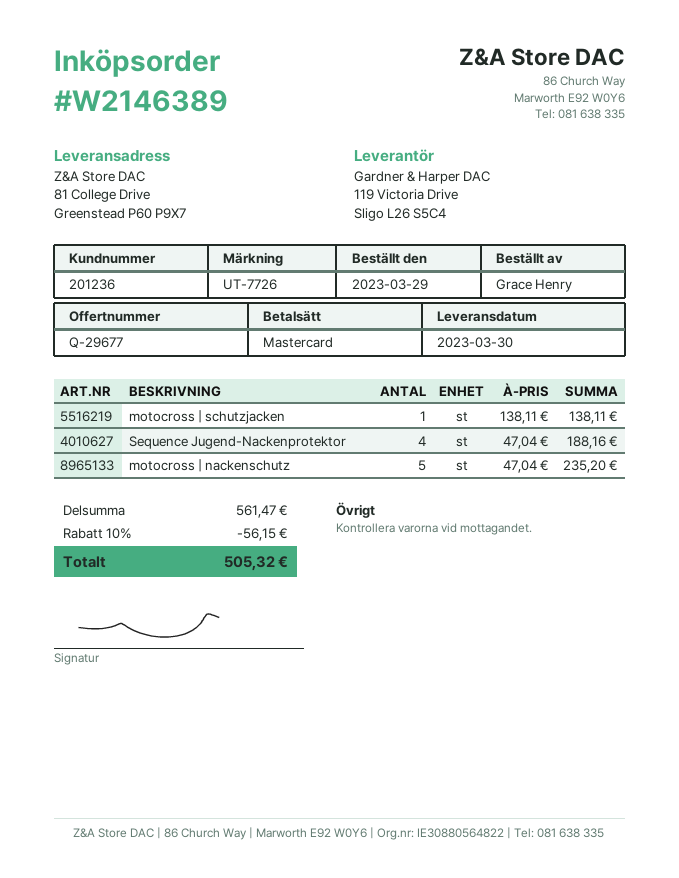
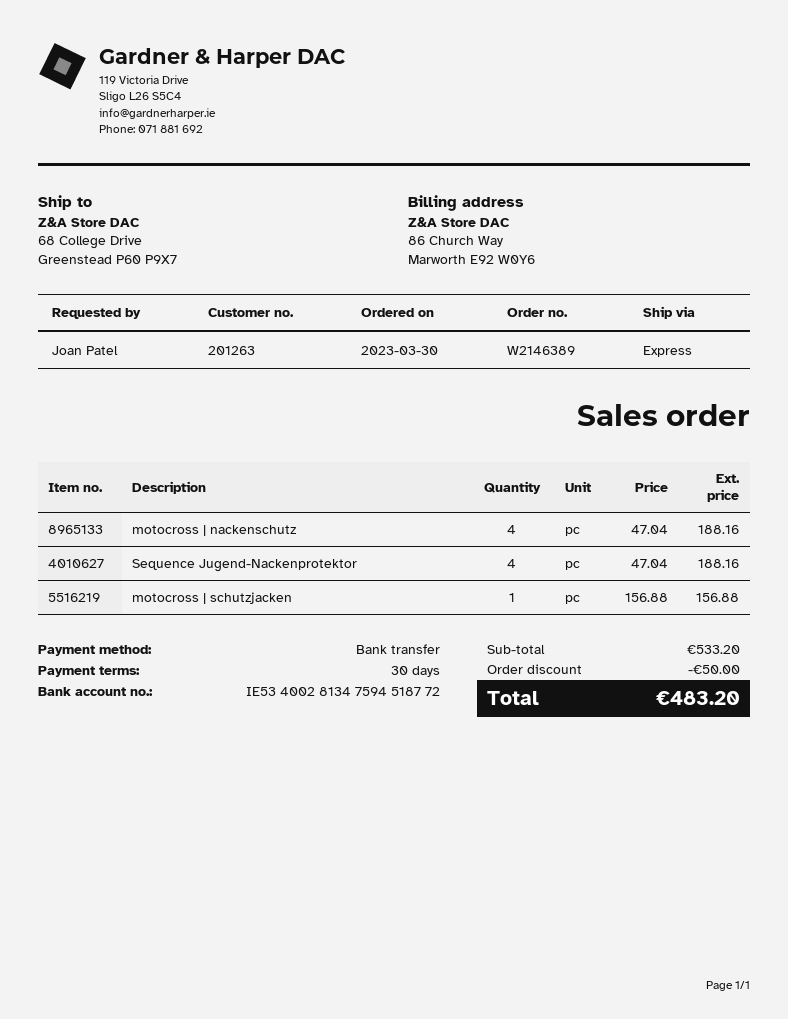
order date: 2023-03-29 -> 2023-03-30
customer number: 201236 -> 201263
ordered by: Grace Henry -> Joan Patel
payment method: Mastercard -> bank transfer
ship to: 81 College Drive, Greenstead P60 P9X7 -> 68 College Drive, Greenstead P60 P9X7
motocross | schutzjacken: 1 x 138.11 = 138.11 -> 1 x 156.88 = 156.88
motocross | nackenschutz: 5 x 47.04 = 235.20 -> 4 x 47.04 = 188.16
subtotal: 561.47 -> 533.20
discount: 56.15 -> 50.00
total: 505.32 -> 483.20

